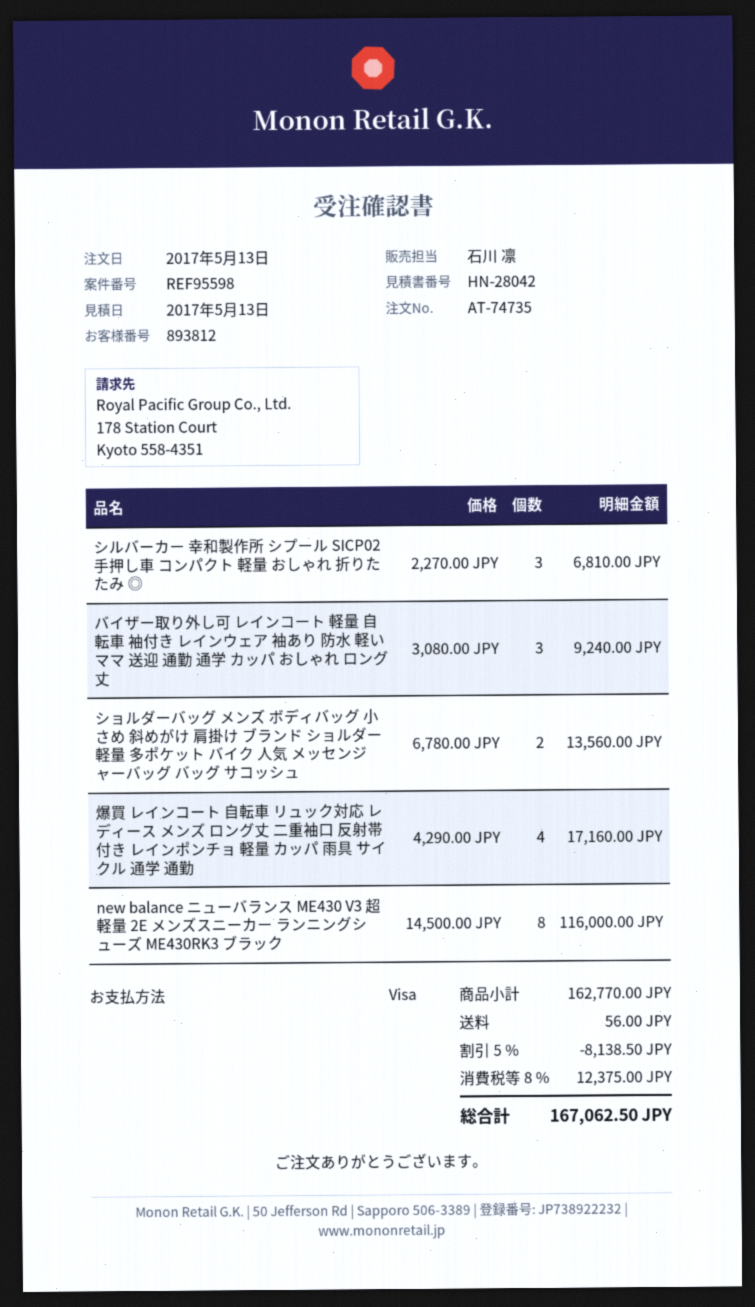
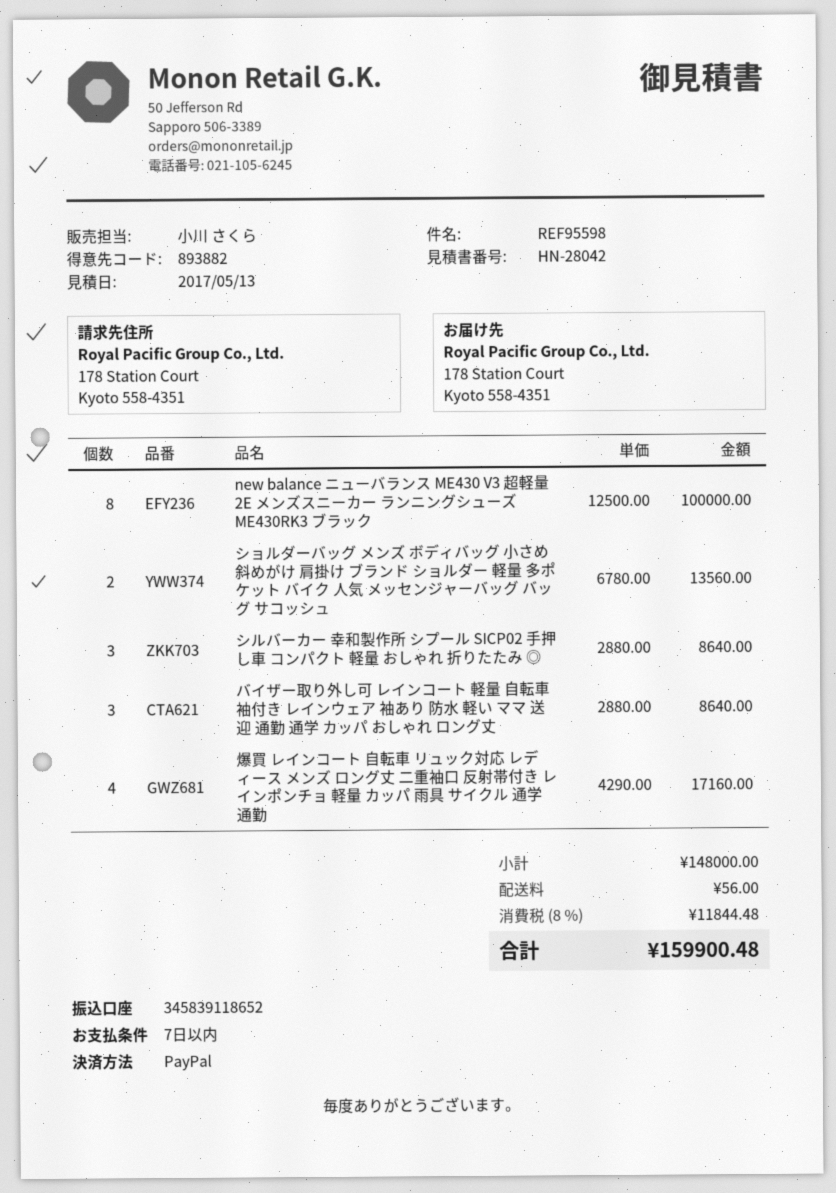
customer number: 893812 -> 893882
sales rep: 石川 凛 -> 小川 さくら
payment method: Visa -> PayPal
シルバーカー 幸和製作所 シプール SICP02 手押し車 コンパクト 軽量 おしゃれ 折りたたみ ◎: 3 x 2270.00 = 6810.00 -> 3 x 2880.00 = 8640.00
バイザー取り外し可 レインコート 軽量 自転車 袖付き レインウェア 袖あり 防水 軽い ママ 送迎 通勤 通学 カッパ おしゃれ ロング丈: 3 x 3080.00 = 9240.00 -> 3 x 2880.00 = 8640.00
new balance ニューバランス ME430 V3 超軽量 2E メンズスニーカー ランニングシューズ ME430RK3 ブラック: 8 x 14500.00 = 116000.00 -> 8 x 12500.00 = 100000.00
subtotal: 162770.00 -> 148000.00
discount: 5% = 8138.50 -> none
tax: 8% = 12375.00 -> 8% = 11844.48
total: 167062.50 -> 159900.48

